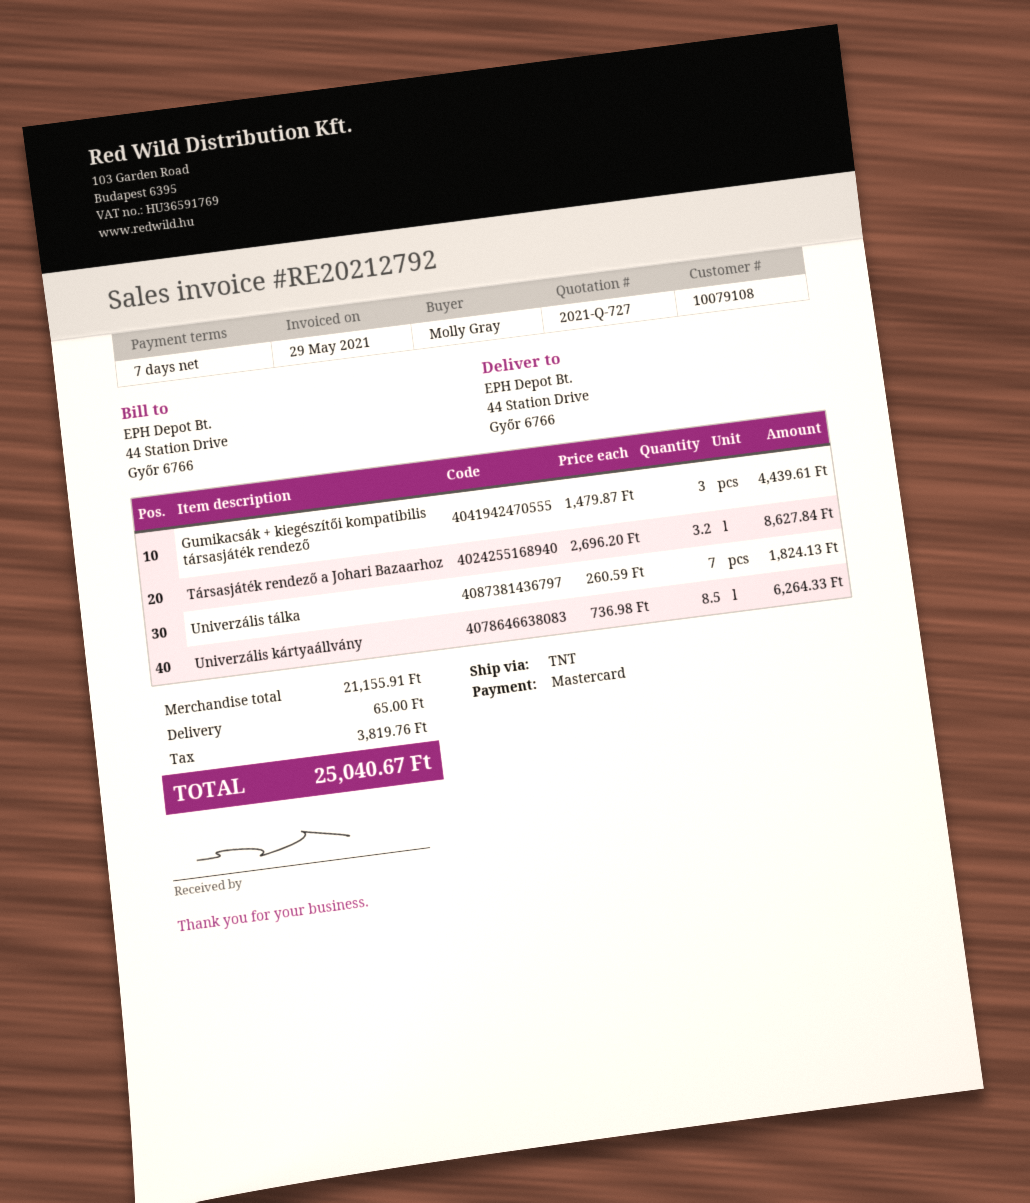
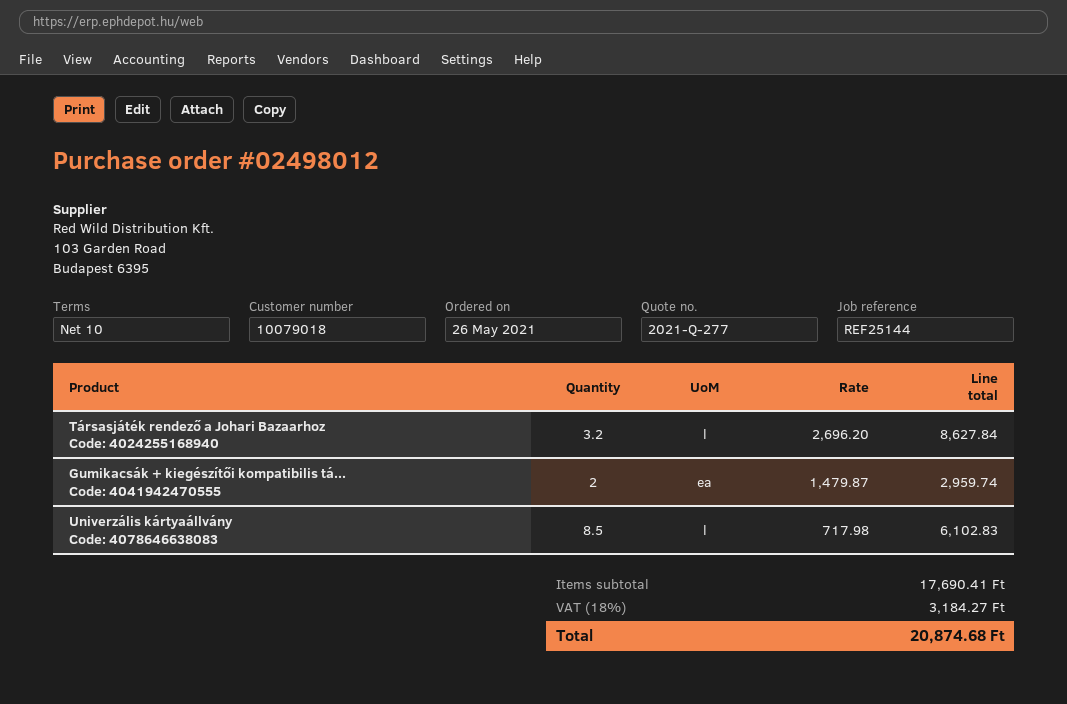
quote number: 2021-Q-727 -> 2021-Q-277
payment terms: 7 days -> 10 days
customer number: 10079108 -> 10079018
Gumikacsák + kiegészítői kompatibilis társasjáték rendező: 3 x 1479.87 = 4439.61 -> 2 x 1479.87 = 2959.74
Univerzális tálka: 7 x 260.59 = 1824.13 -> none
Univerzális kártyaállvány: 8.5 x 736.98 = 6264.33 -> 8.5 x 717.98 = 6102.83
subtotal: 21155.91 -> 17690.41
shipping: 65.00 -> none
tax: 3819.76 -> 3184.27
total: 25040.67 -> 20874.68

